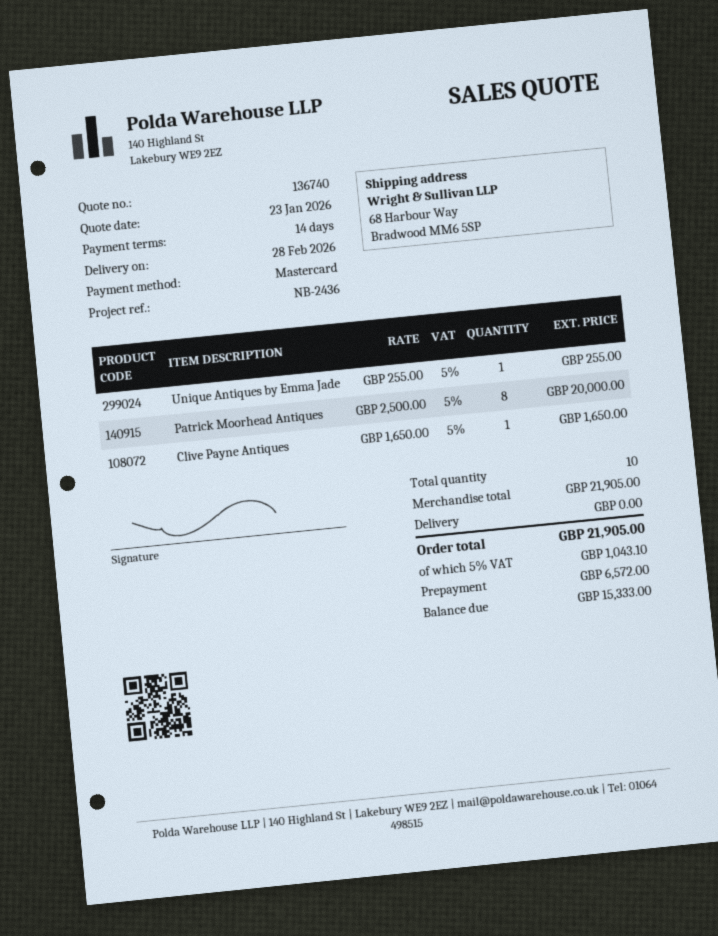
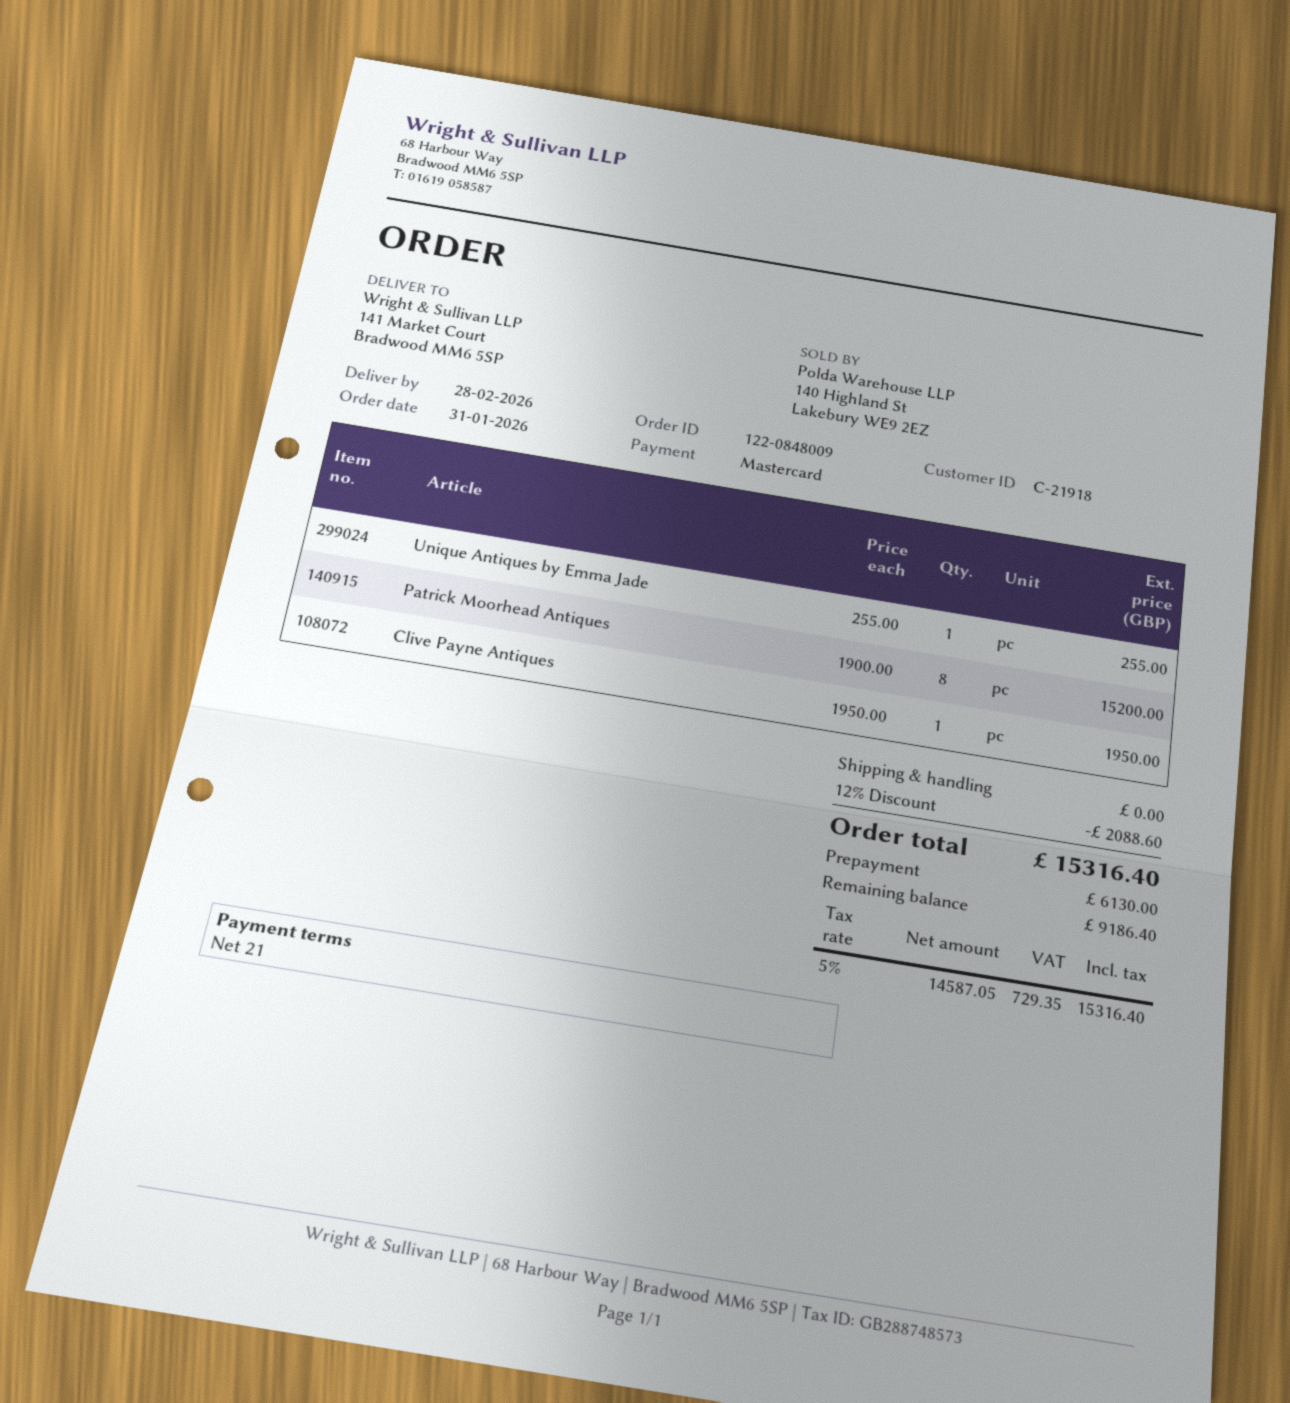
payment terms: 14 days -> 21 days
ship to: 68 Harbour Way, Bradwood MM6 5SP -> 141 Market Court, Bradwood MM6 5SP
Patrick Moorhead Antiques: 8 x 2500.00 = 20000.00 -> 8 x 1900.00 = 15200.00
Clive Payne Antiques: 1 x 1650.00 = 1650.00 -> 1 x 1950.00 = 1950.00
discount: none -> 12% = 2088.60
tax: 5% = 1043.10 -> 5% = 729.35
total: 21905.00 -> 15316.40
deposit: 6572.00 -> 6130.00
balance: 15333.00 -> 9186.40

